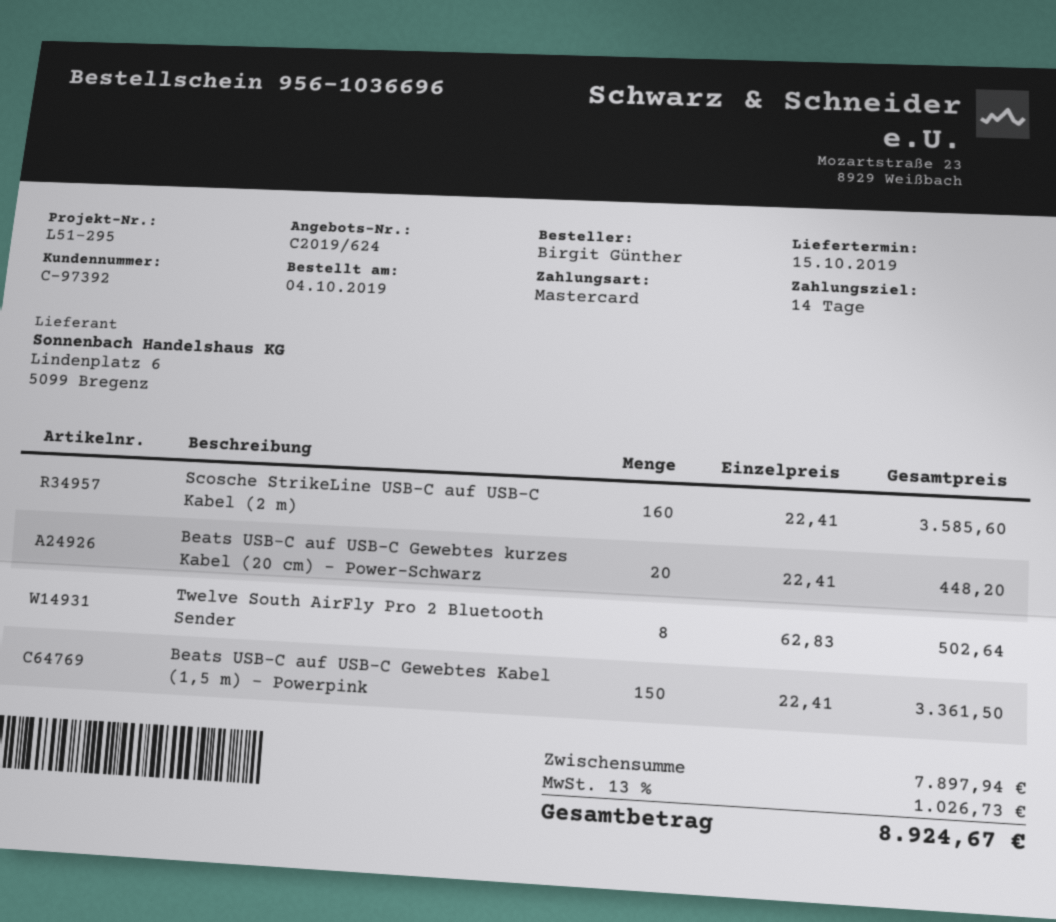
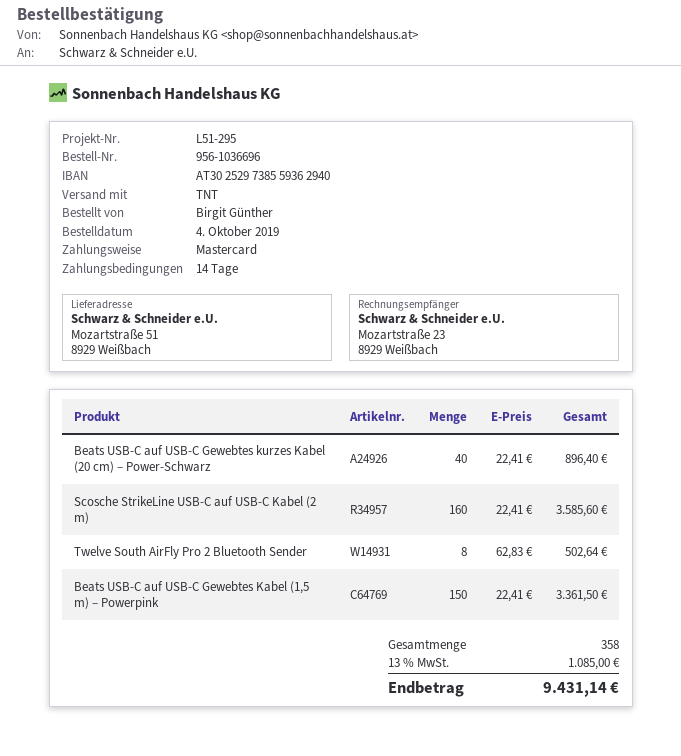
Beats USB‑C auf USB‑C Gewebtes kurzes Kabel (20 cm) – Power-Schwarz: 20 x 22.41 = 448.20 -> 40 x 22.41 = 896.40
tax: 13% = 1026.73 -> 13% = 1085.00
total: 8924.67 -> 9431.14

